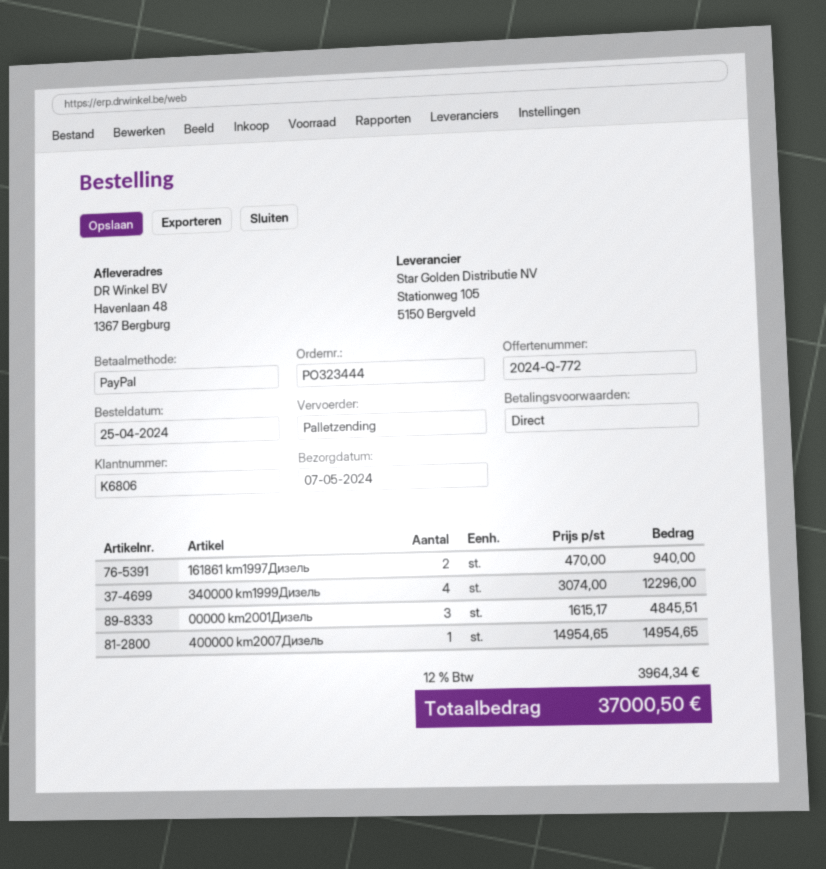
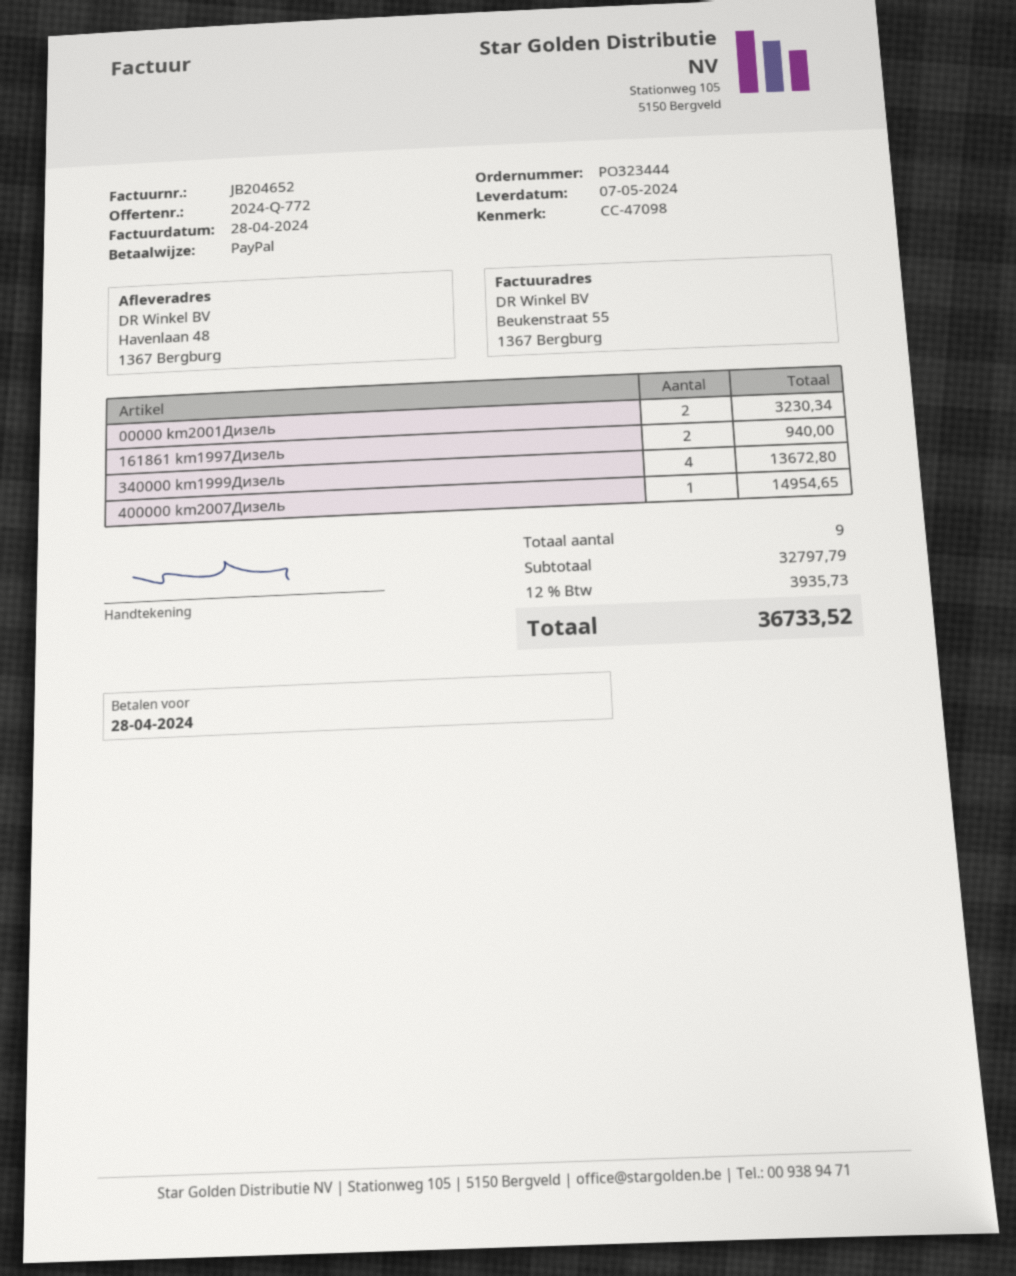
340000 km1999Дизель: 4 for 12296.00 -> 4 for 13672.80
00000 km2001Дизель: 3 for 4845.51 -> 2 for 3230.34
tax: 12% = 3964.34 -> 12% = 3935.73
total: 37000.50 -> 36733.52

